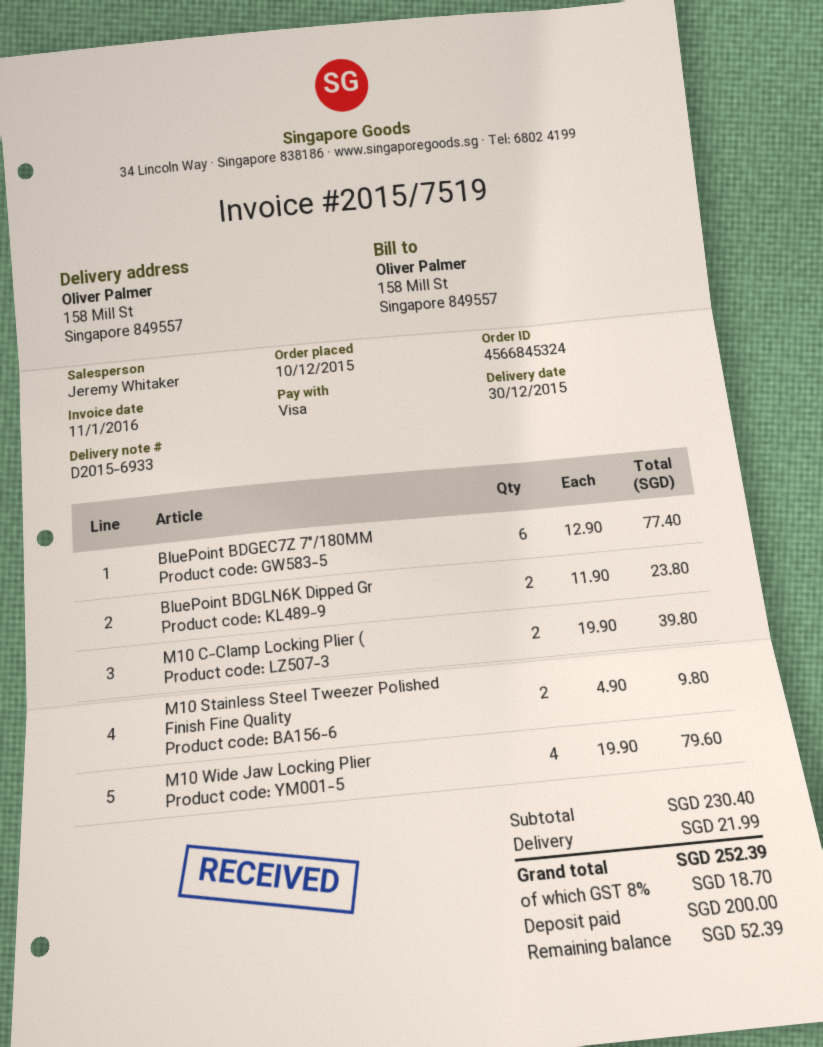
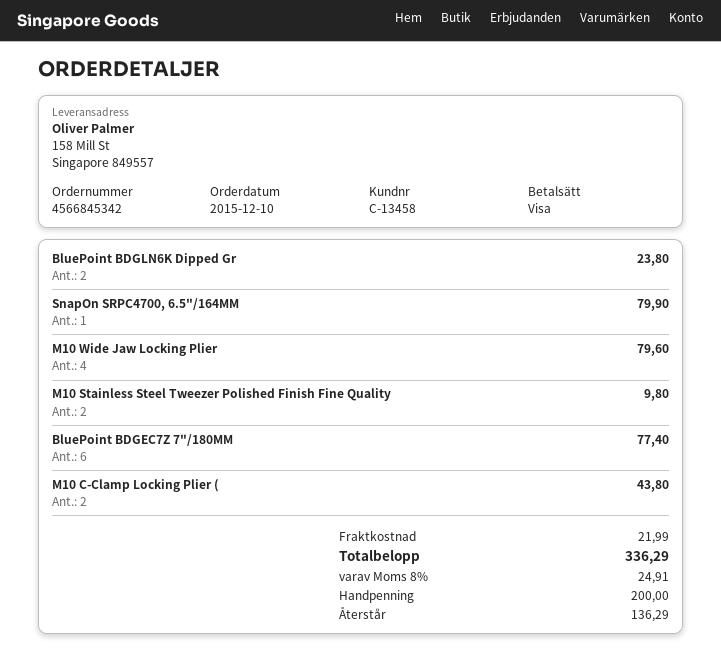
order number: 4566845324 -> 4566845342
M10 C-Clamp Locking Plier (: 2 for 39.80 -> 2 for 43.80
SnapOn SRPC4700, 6.5"/164MM: none -> 1 for 79.90
tax: 8% = 18.70 -> 8% = 24.91
total: 252.39 -> 336.29
balance: 52.39 -> 136.29

